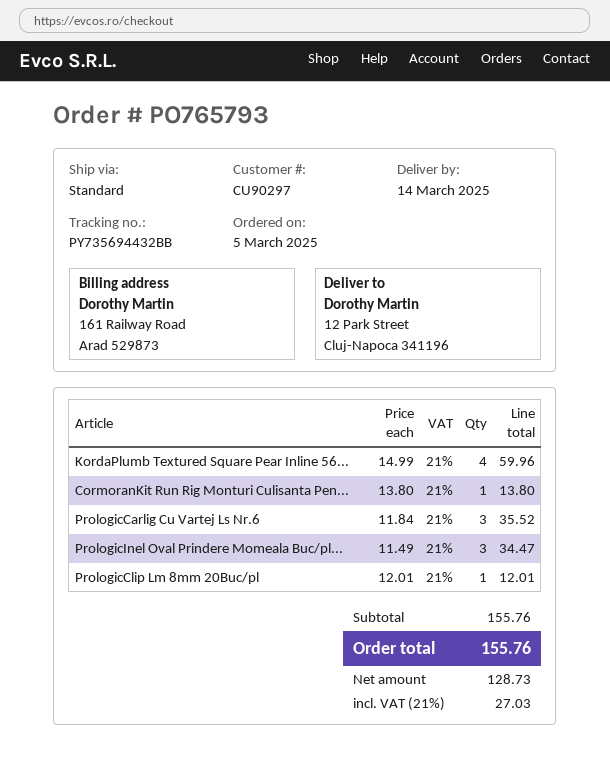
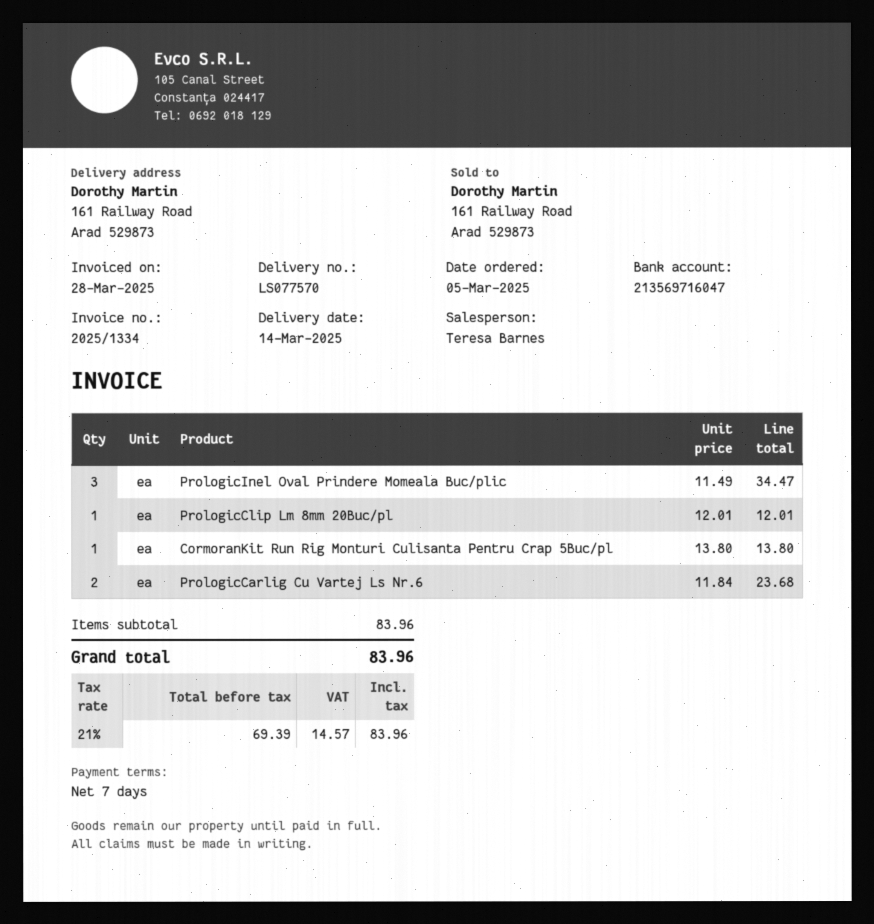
ship to: 12 Park Street, Cluj-Napoca 341196 -> 161 Railway Road, Arad 529873
KordaPlumb Textured Square Pear Inline 56...: 4 x 14.99 = 59.96 -> none
PrologicCarlig Cu Vartej Ls Nr.6: 3 x 11.84 = 35.52 -> 2 x 11.84 = 23.68
subtotal: 155.76 -> 83.96
net: 128.73 -> 69.39
tax: 21% = 27.03 -> 21% = 14.57
total: 155.76 -> 83.96

